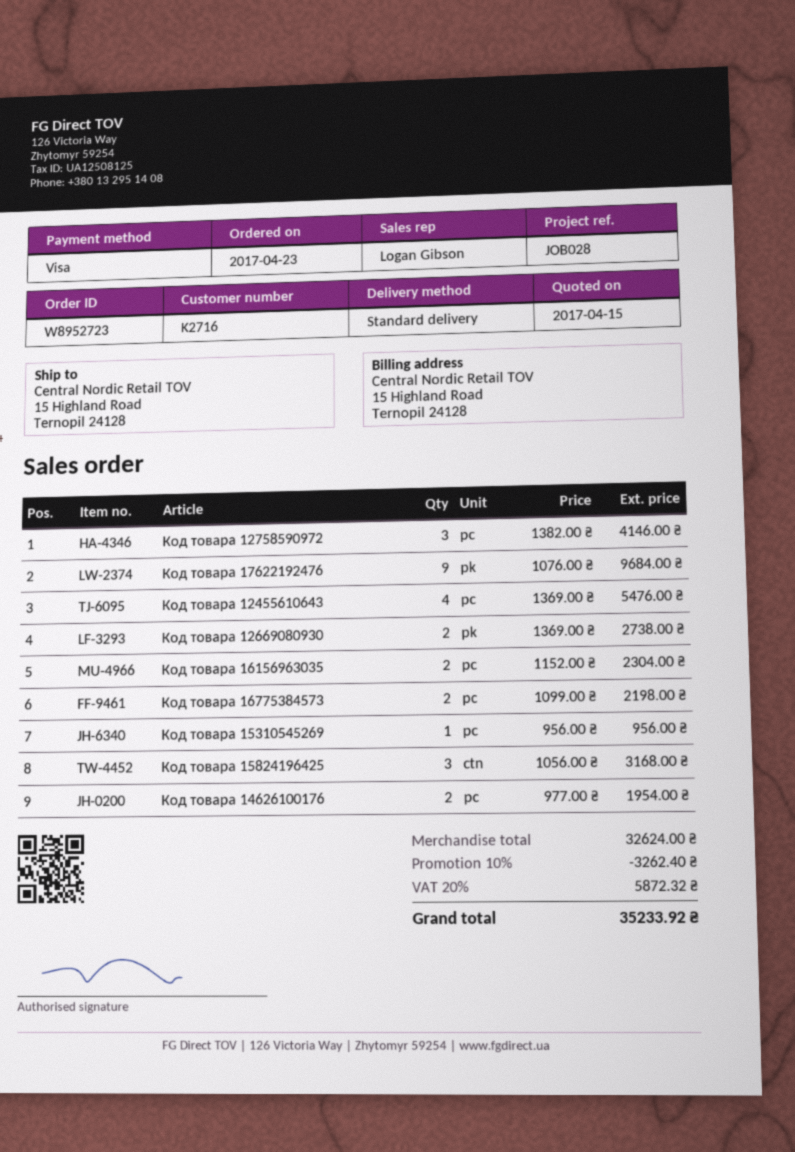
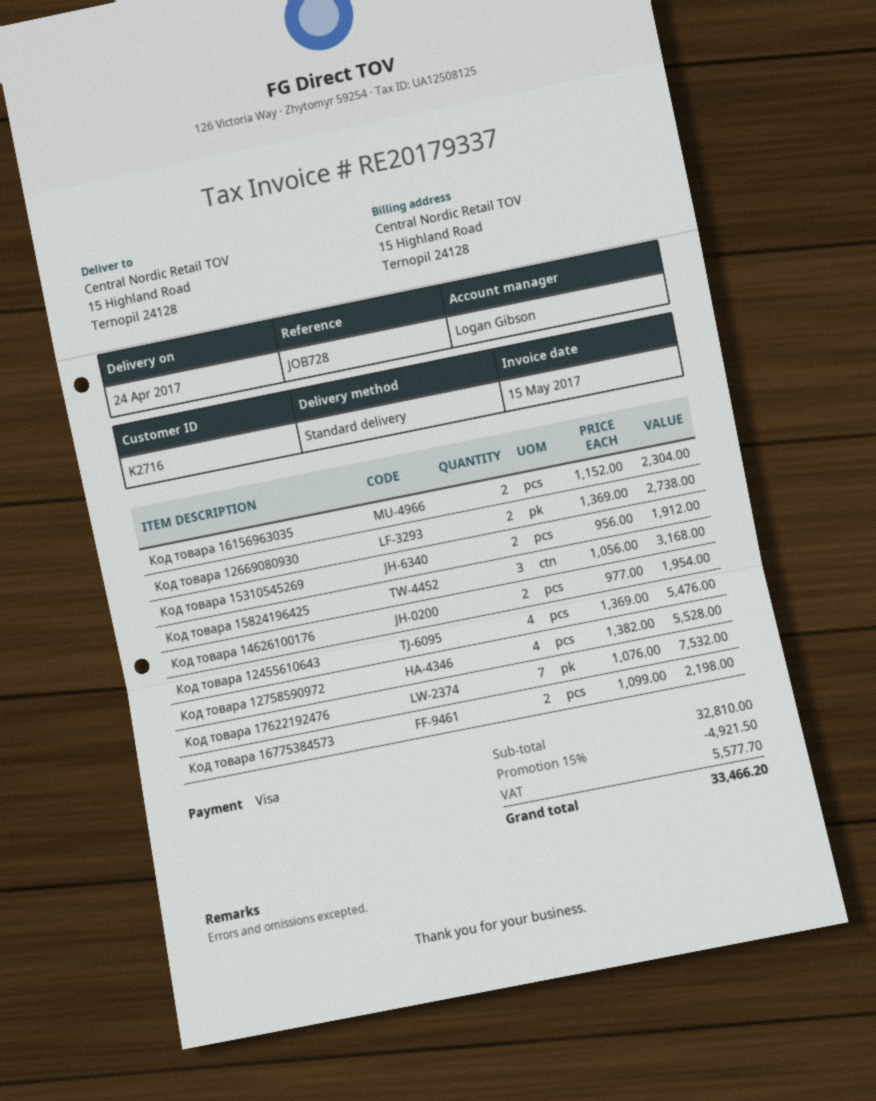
reference: JOB028 -> JOB728
Код товара 12758590972: 3 x 1382.00 = 4146.00 -> 4 x 1382.00 = 5528.00
Код товара 17622192476: 9 x 1076.00 = 9684.00 -> 7 x 1076.00 = 7532.00
Код товара 15310545269: 1 x 956.00 = 956.00 -> 2 x 956.00 = 1912.00
subtotal: 32624.00 -> 32810.00
discount: 10% = 3262.40 -> 15% = 4921.50
tax: 5872.32 -> 5577.70
total: 35233.92 -> 33466.20

